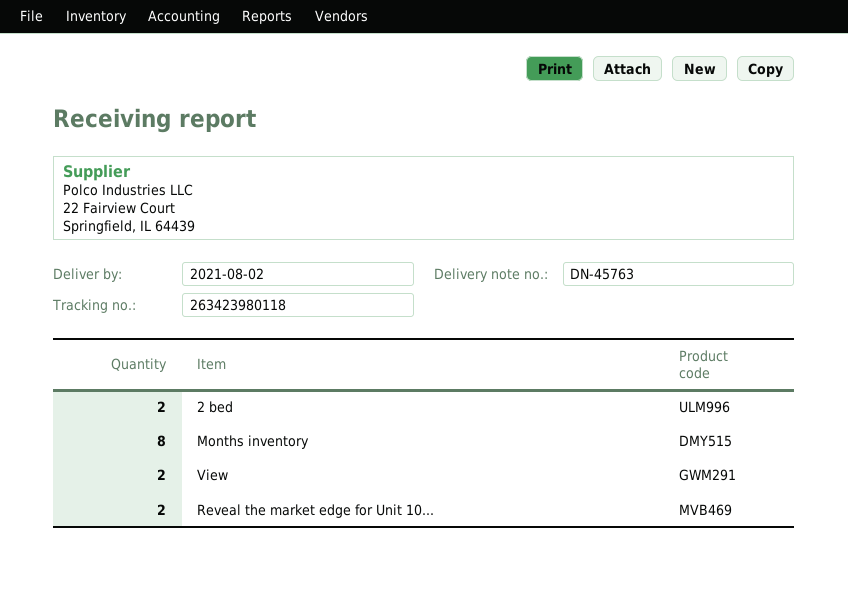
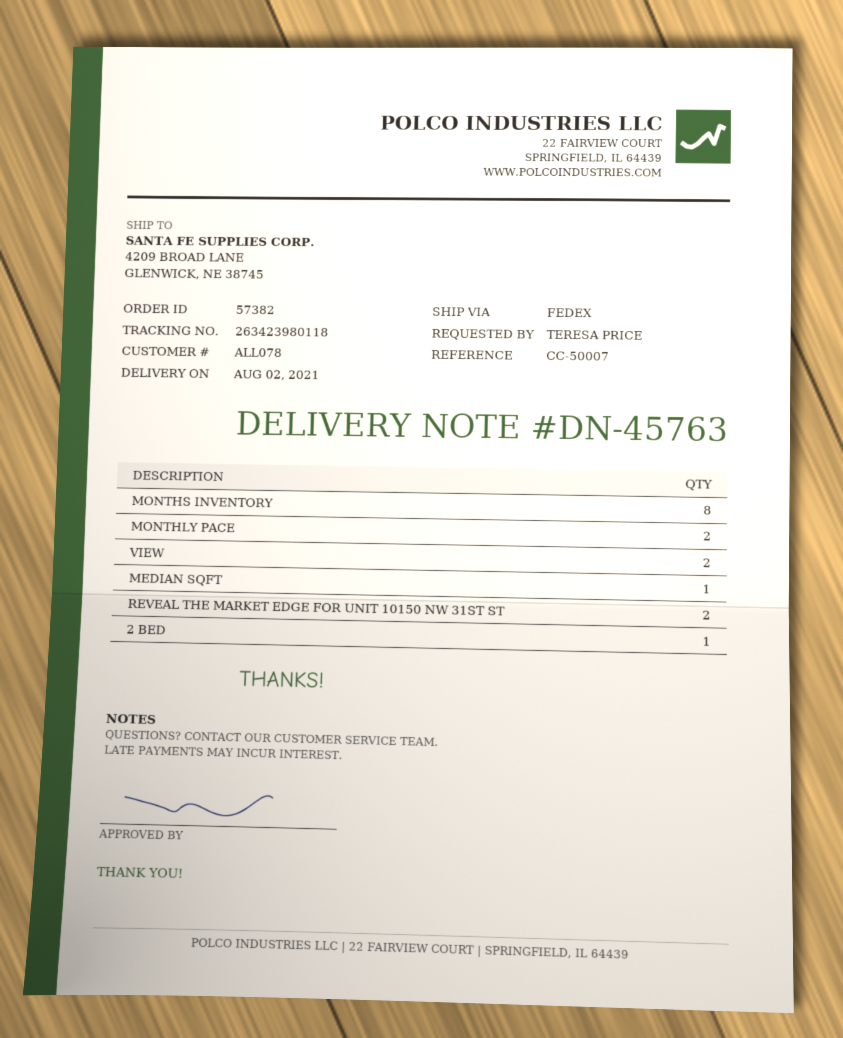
2 bed: 2 -> 1
MONTHLY PACE: none -> 2
MEDIAN SQFT: none -> 1

